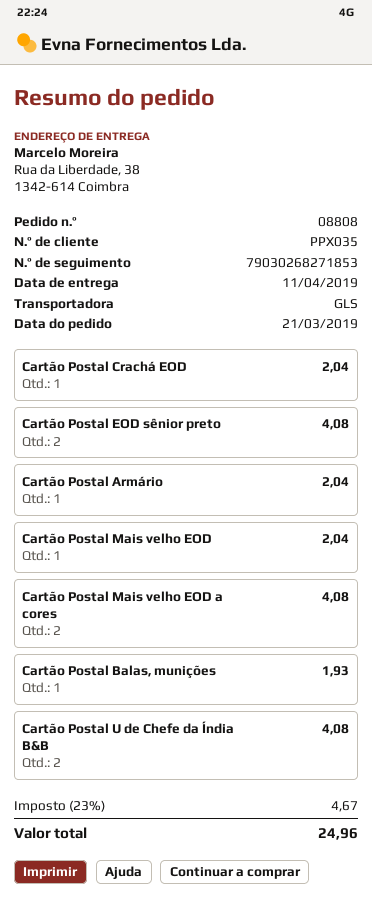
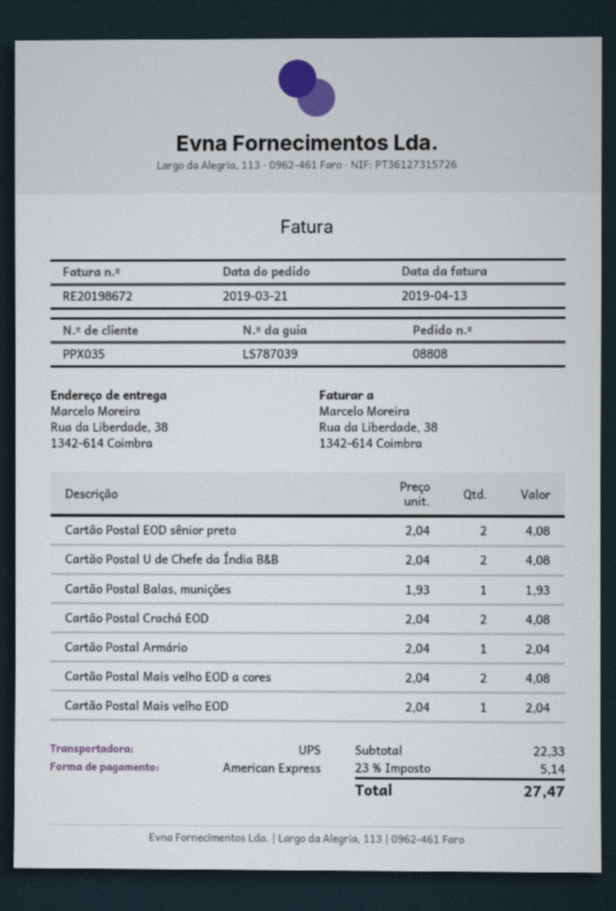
shipping method: GLS -> UPS
Cartão Postal Crachá EOD: 1 for 2.04 -> 2 for 4.08
tax: 23% = 4.67 -> 23% = 5.14
total: 24.96 -> 27.47

